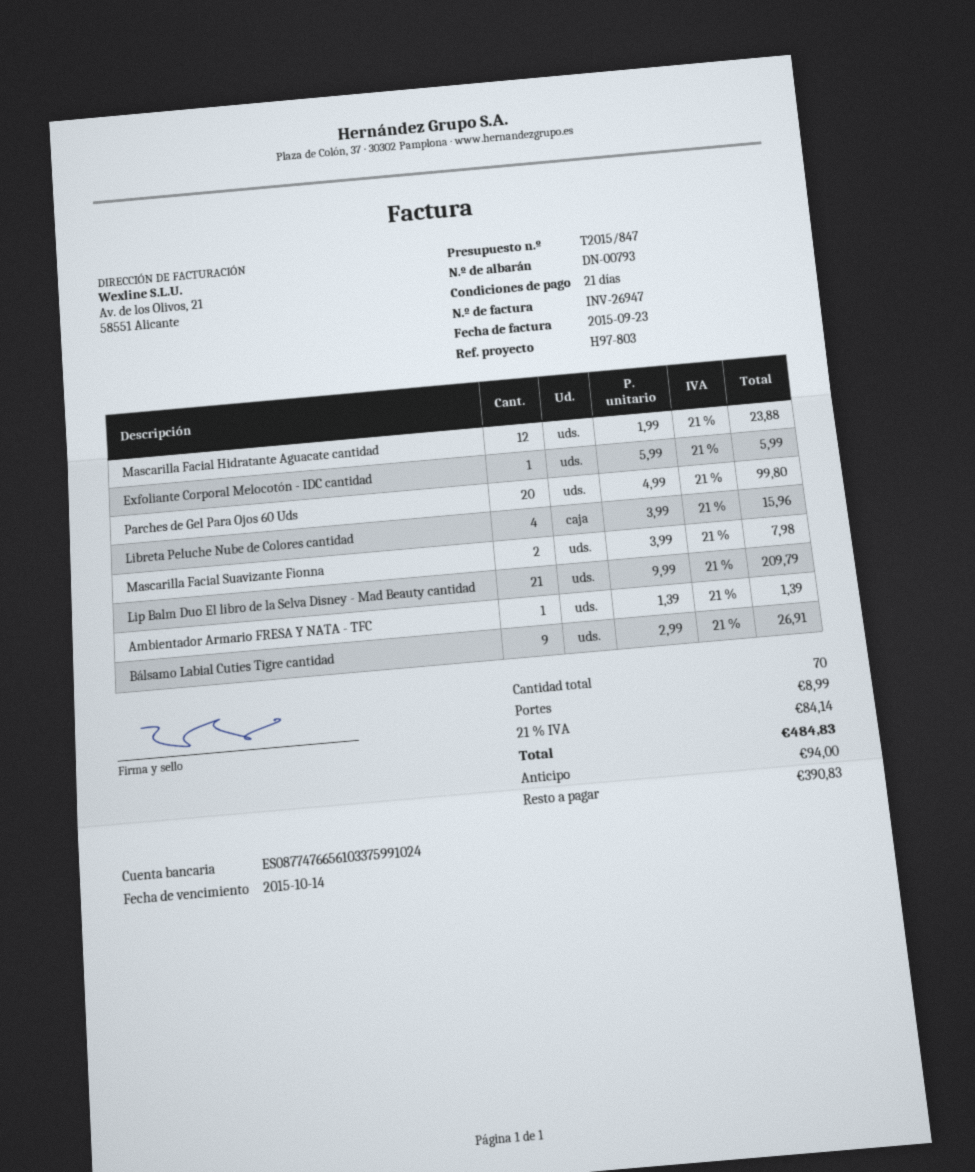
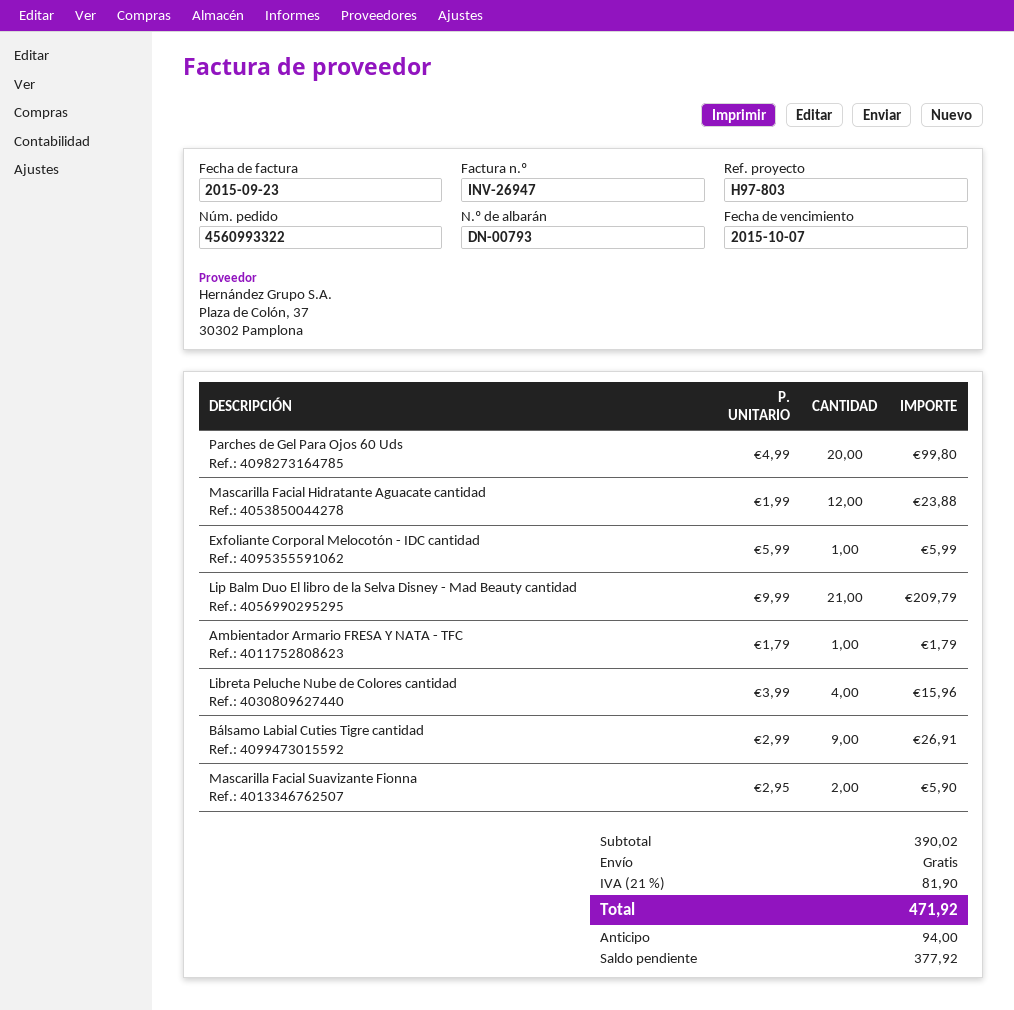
due date: 2015-10-14 -> 2015-10-07
Mascarilla Facial Suavizante Fionna: 2 x 3.99 = 7.98 -> 2 x 2.95 = 5.90
Ambientador Armario FRESA Y NATA - TFC: 1 x 1.39 = 1.39 -> 1 x 1.79 = 1.79
shipping: 8.99 -> 0.00
tax: 21% = 84.14 -> 21% = 81.90
total: 484.83 -> 471.92
balance: 390.83 -> 377.92

